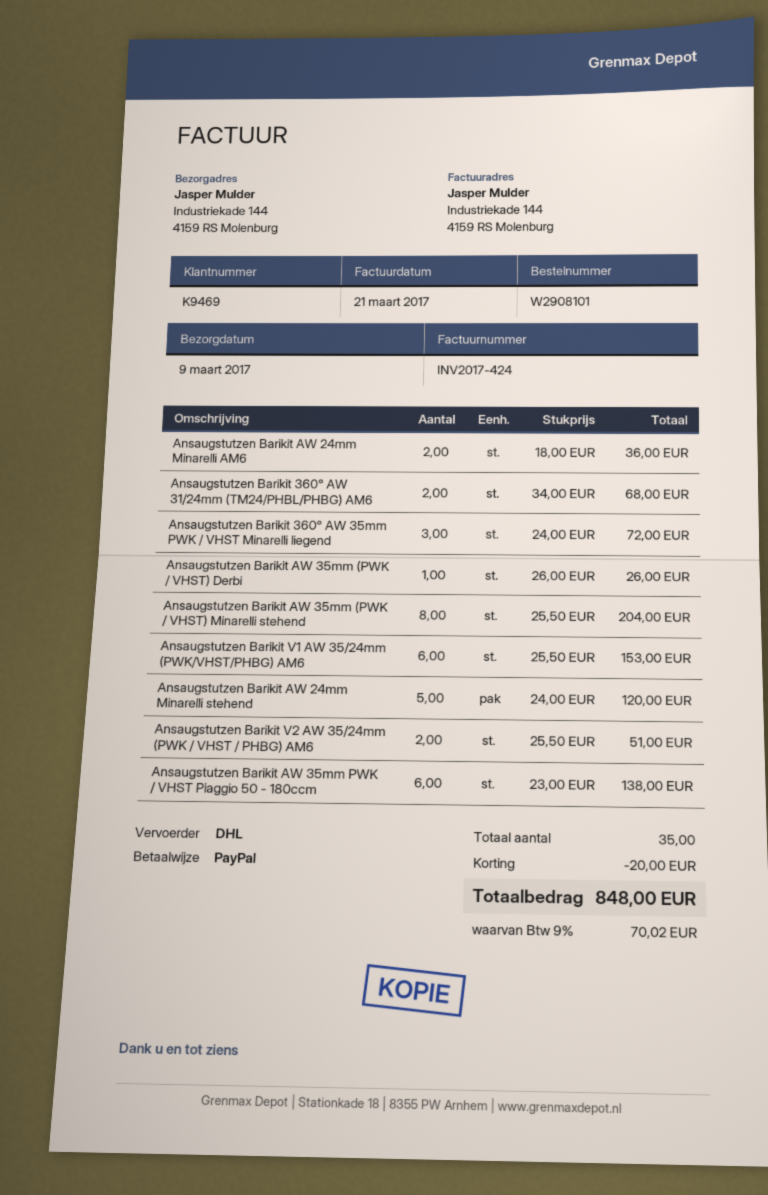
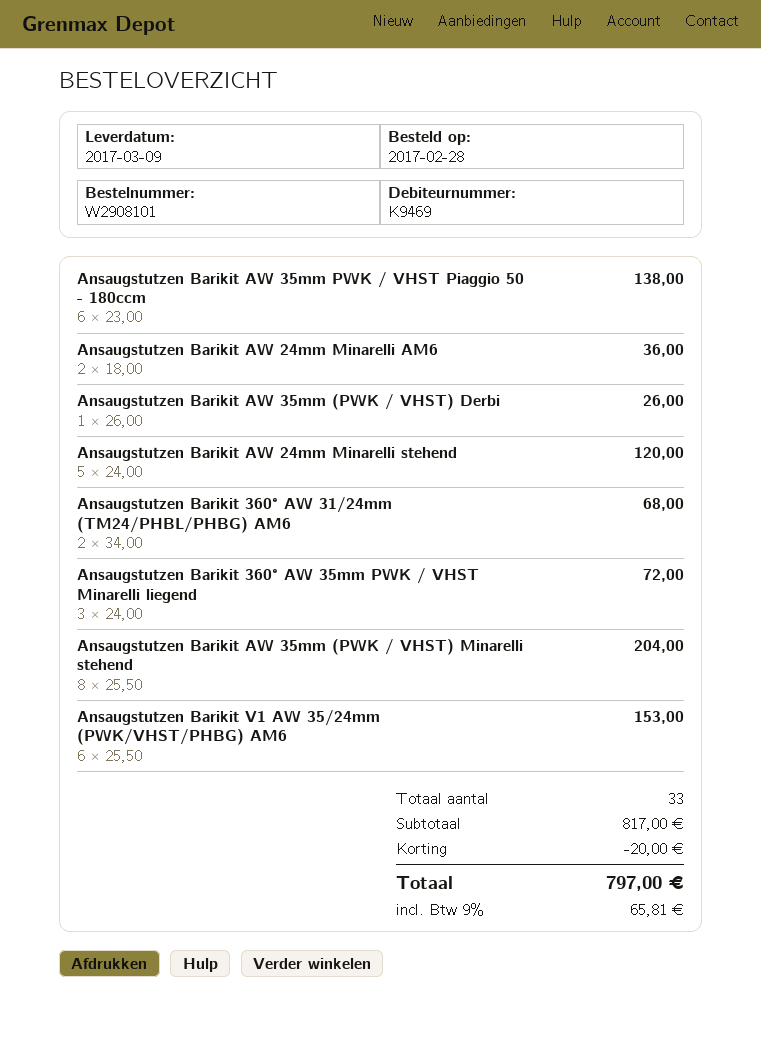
Ansaugstutzen Barikit V2 AW 35/24mm (PWK / VHST / PHBG) AM6: 2 x 25.50 = 51.00 -> none
total quantity: 35 -> 33
tax: 9% = 70.02 -> 9% = 65.81
total: 848.00 -> 797.00

